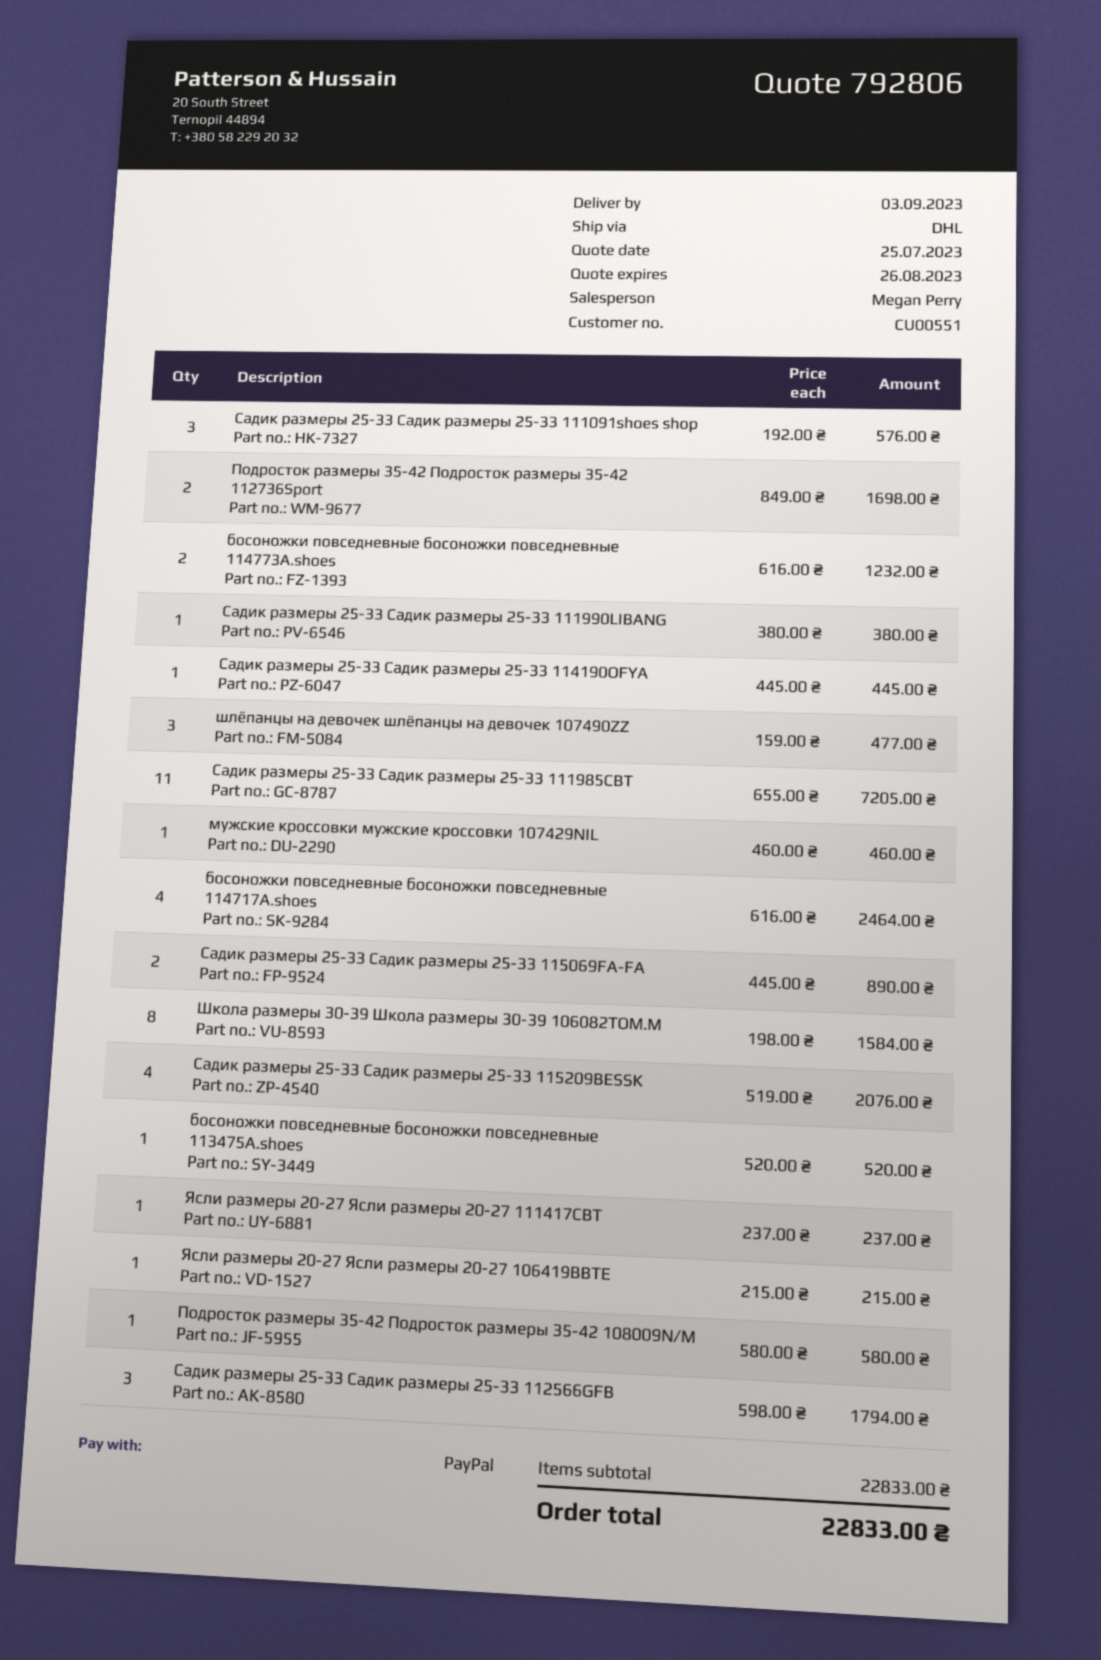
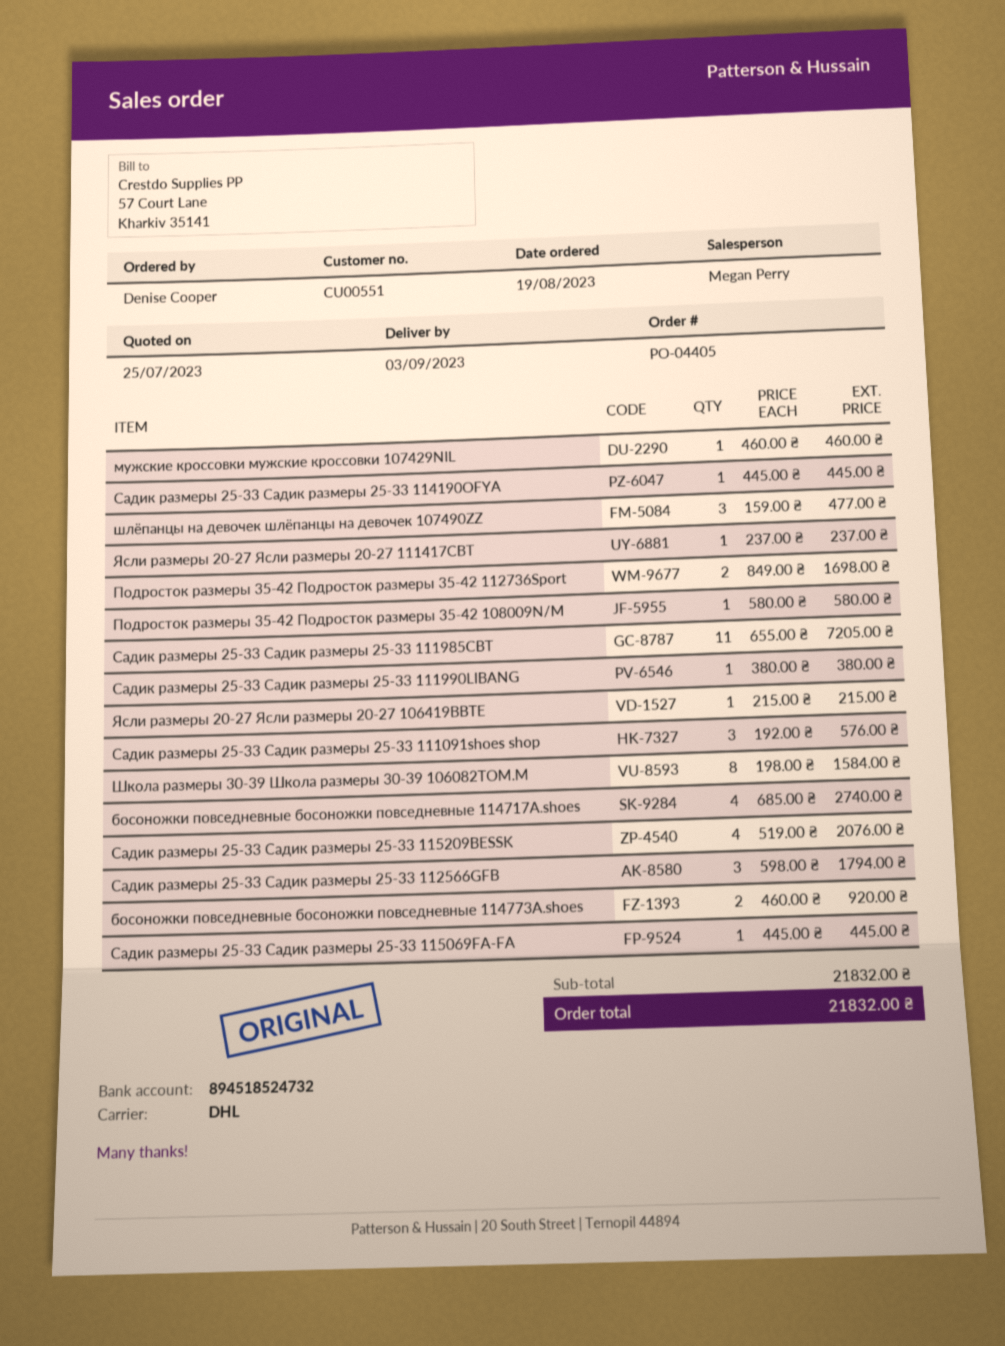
босоножки повседневные босоножки повседневные 114773A.shoes: 2 x 616.00 = 1232.00 -> 2 x 460.00 = 920.00
босоножки повседневные босоножки повседневные 114717A.shoes: 4 x 616.00 = 2464.00 -> 4 x 685.00 = 2740.00
Садик размеры 25-33 Садик размеры 25-33 115069FA-FA: 2 x 445.00 = 890.00 -> 1 x 445.00 = 445.00
босоножки повседневные босоножки повседневные 113475A.shoes: 1 x 520.00 = 520.00 -> none
subtotal: 22833.00 -> 21832.00
total: 22833.00 -> 21832.00

